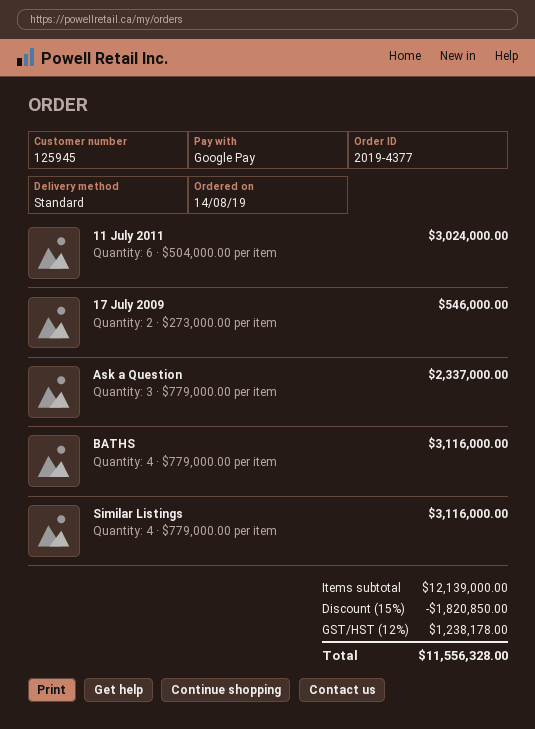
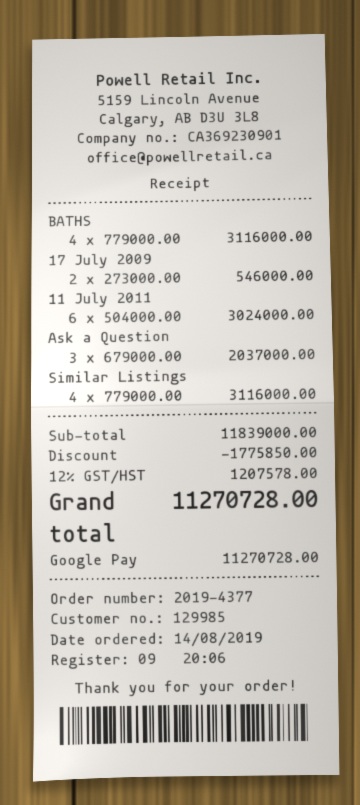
customer number: 125945 -> 129985
Ask a Question: 3 x 779000.00 = 2337000.00 -> 3 x 679000.00 = 2037000.00
subtotal: 12139000.00 -> 11839000.00
discount: 1820850.00 -> 1775850.00
tax: 12% = 1238178.00 -> 12% = 1207578.00
total: 11556328.00 -> 11270728.00

